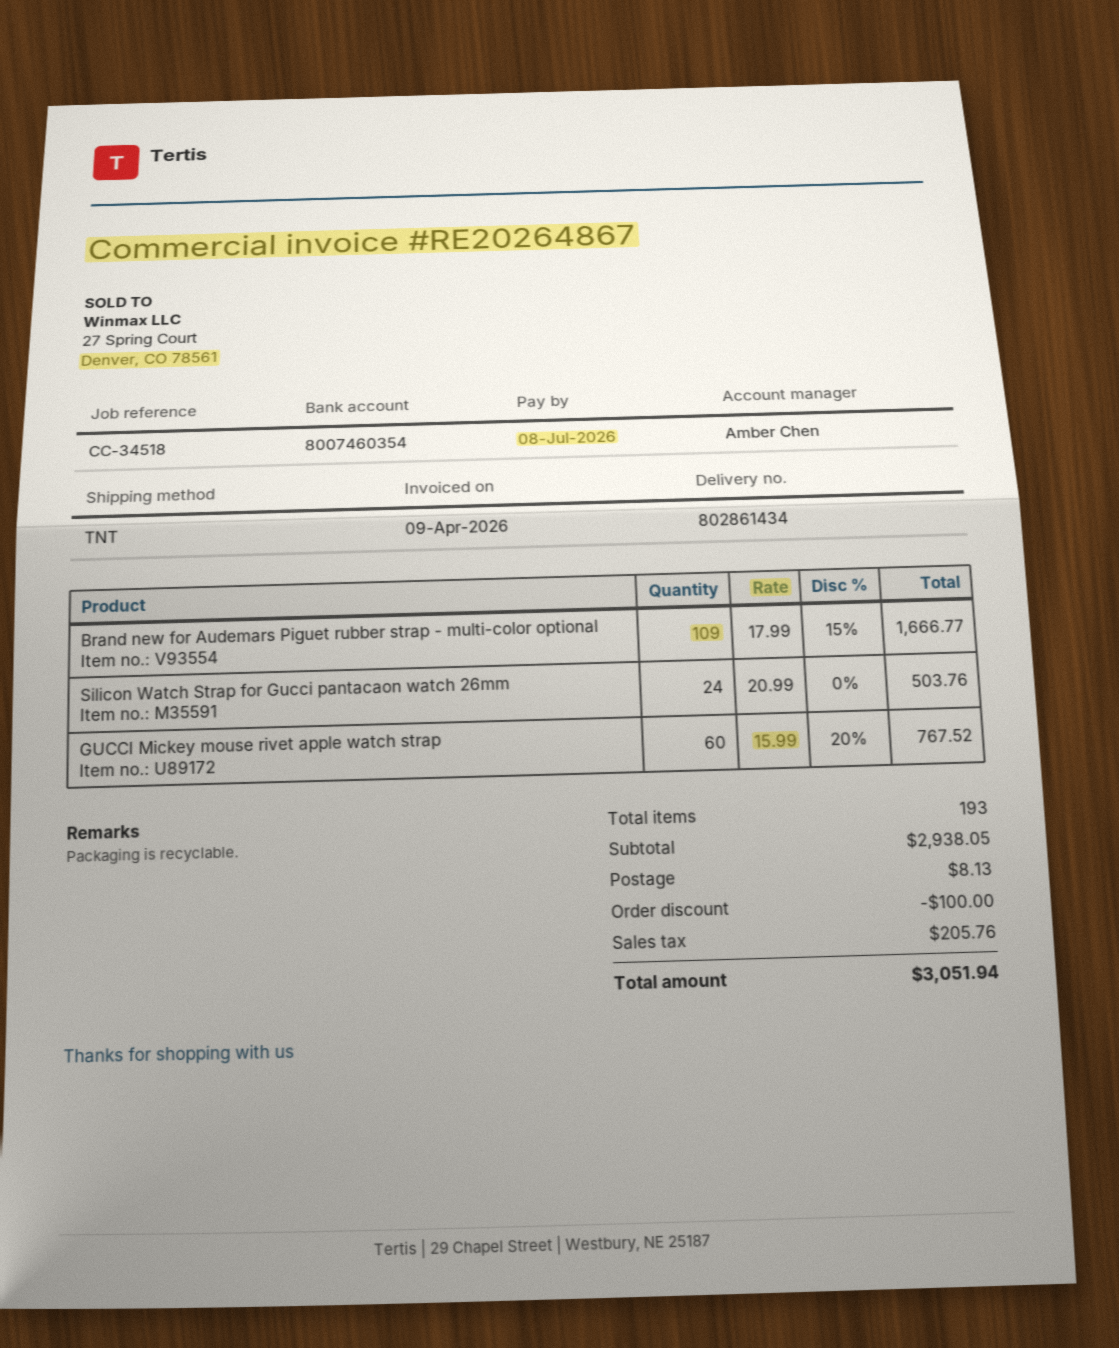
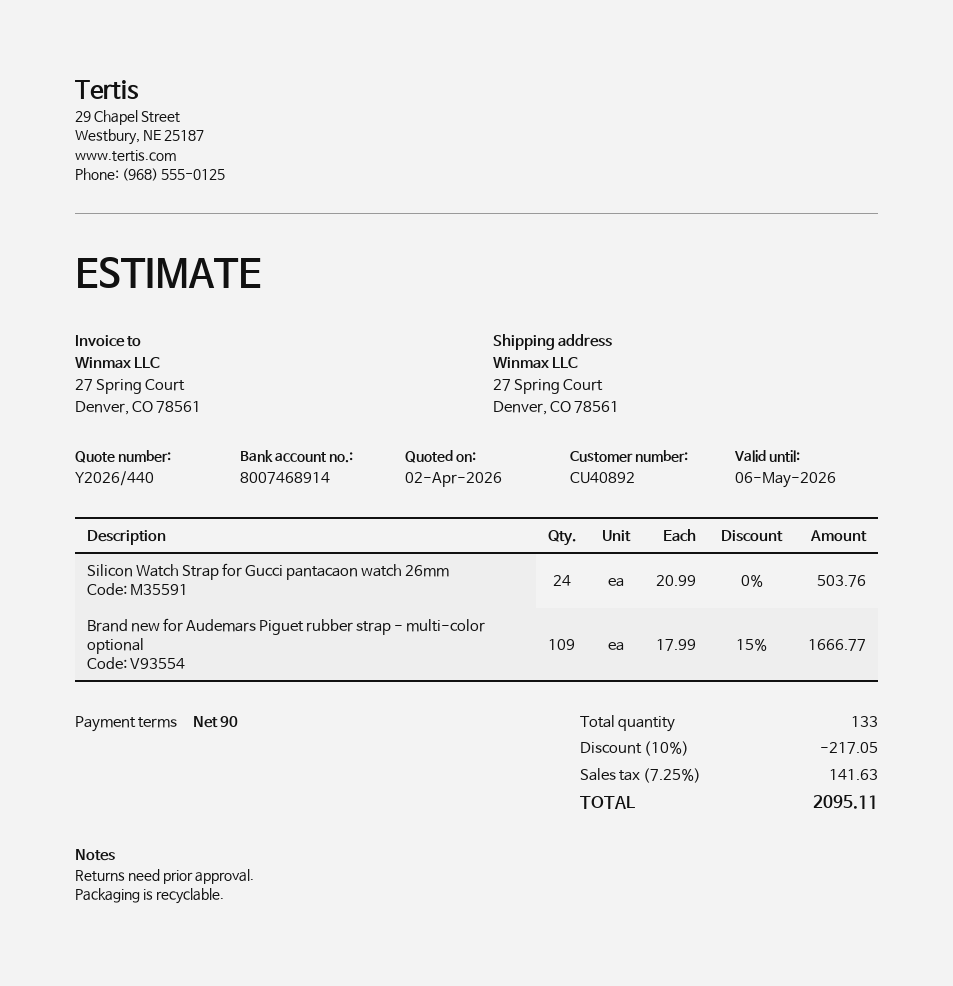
bank account: 8007460354 -> 8007468914
GUCCI Mickey mouse rivet apple watch strap: 60 x 15.99 - 20% = 767.52 -> none
total quantity: 193 -> 133
discount: 100.00 -> 217.05
shipping: 8.13 -> none
tax: 205.76 -> 141.63
total: 3051.94 -> 2095.11

